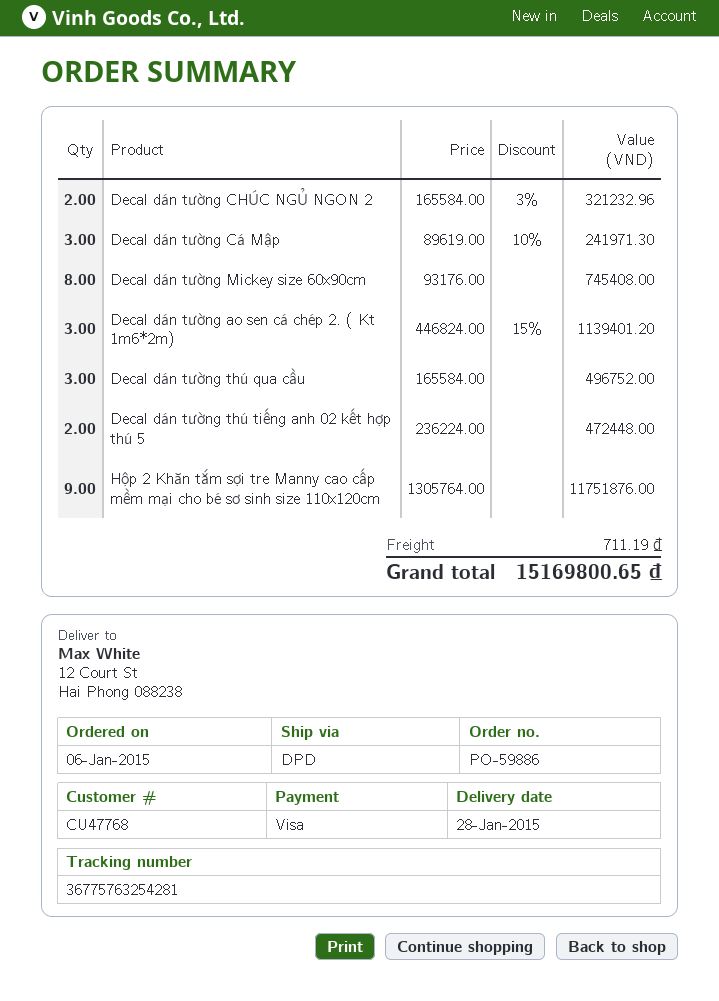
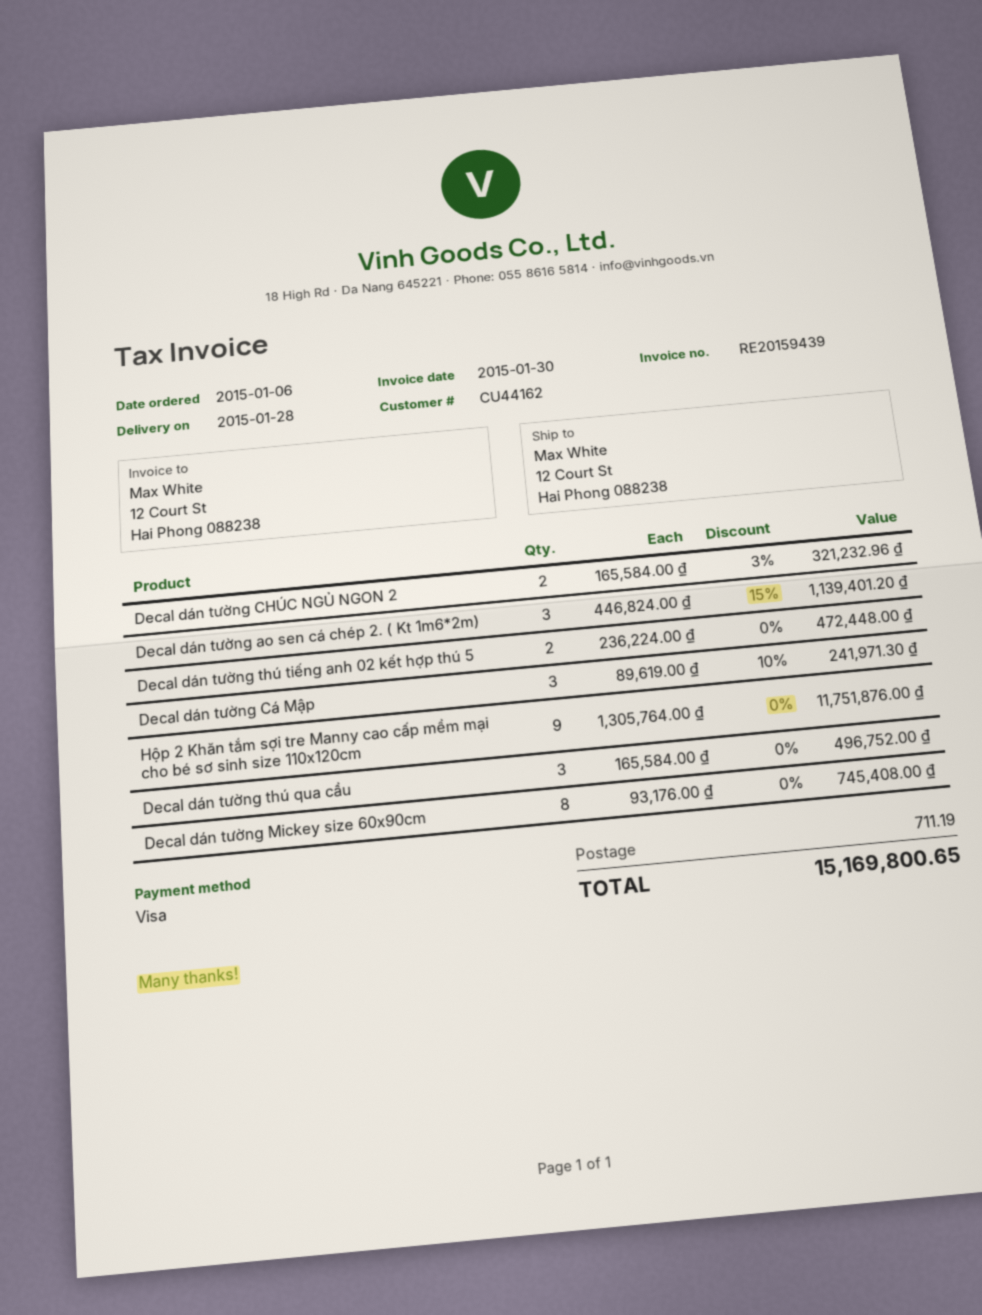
customer number: CU47768 -> CU44162

